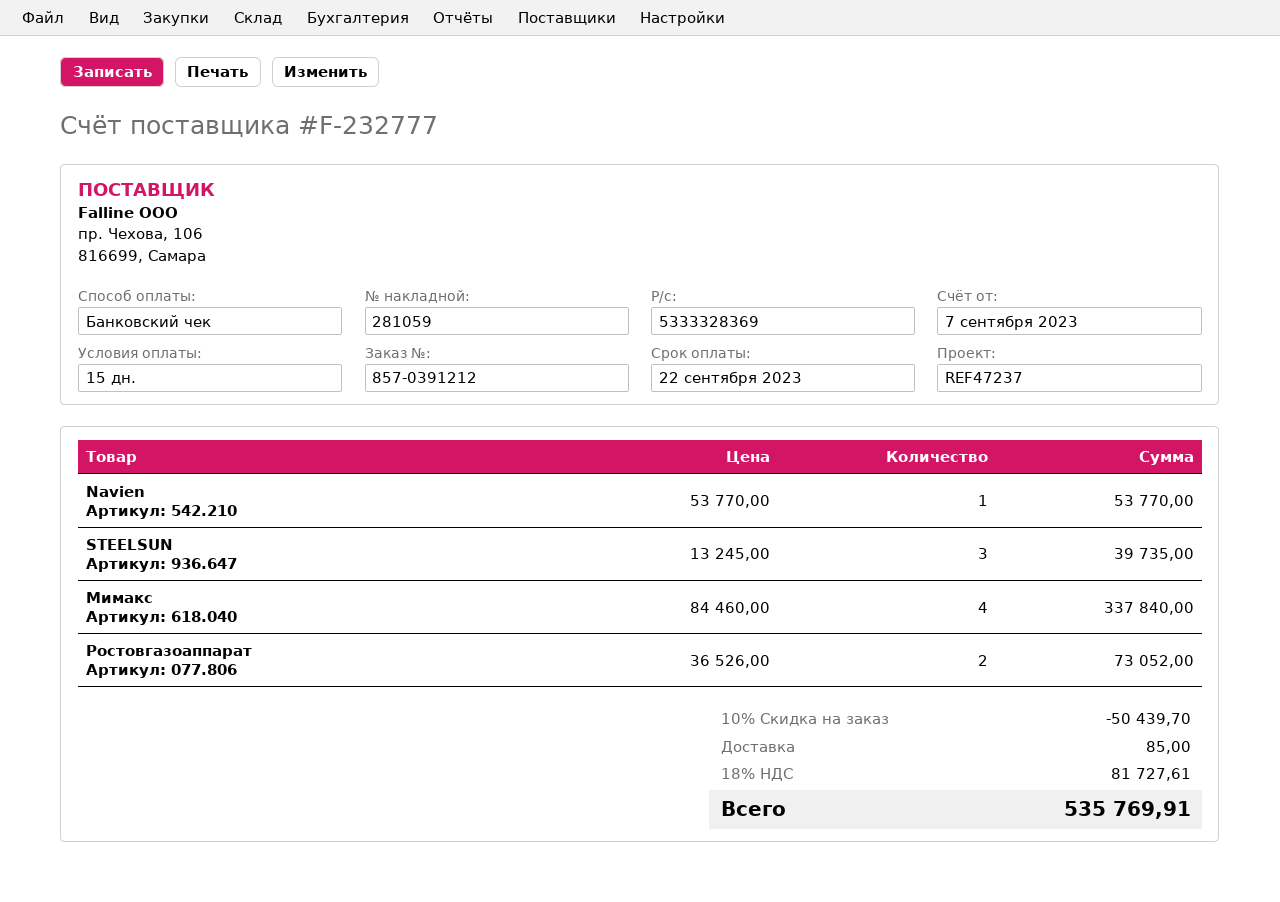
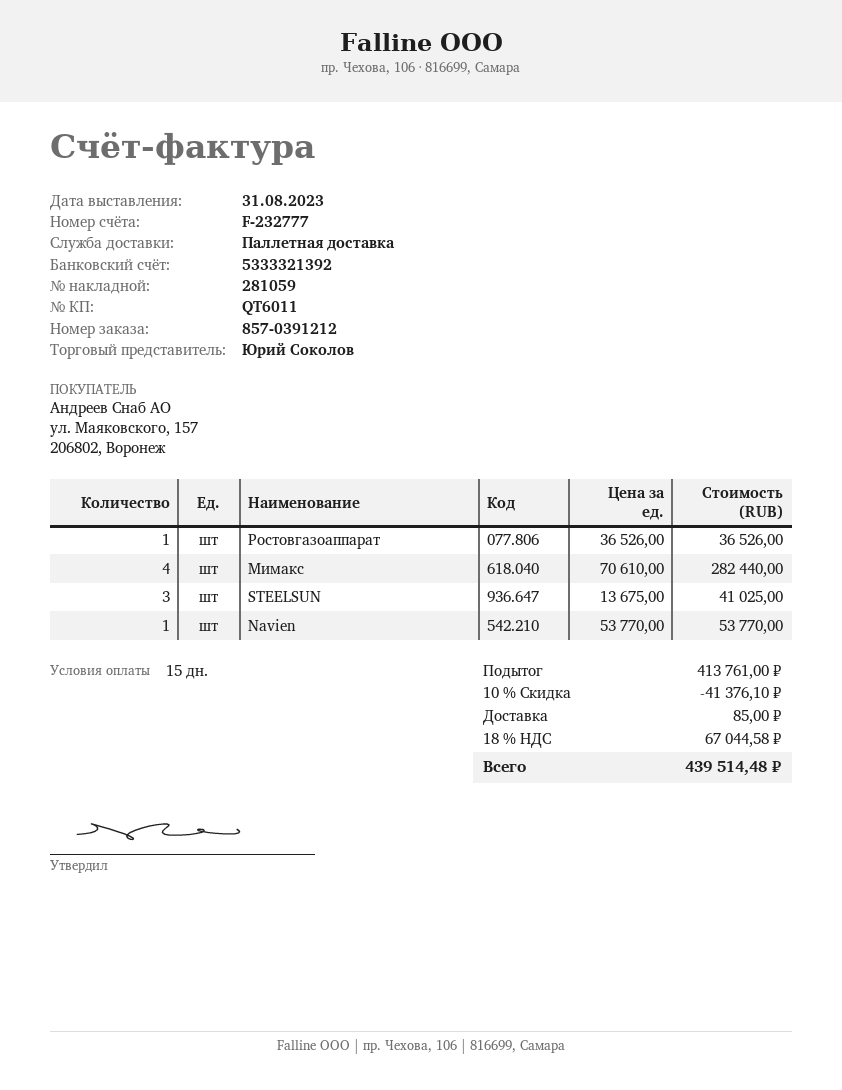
invoice date: 2023-09-07 -> 2023-08-31
bank account: 5333328369 -> 5333321392
STEELSUN: 3 x 13245.00 = 39735.00 -> 3 x 13675.00 = 41025.00
Мимакс: 4 x 84460.00 = 337840.00 -> 4 x 70610.00 = 282440.00
Ростовгазоаппарат: 2 x 36526.00 = 73052.00 -> 1 x 36526.00 = 36526.00
discount: 10% = 50439.70 -> 10% = 41376.10
tax: 18% = 81727.61 -> 18% = 67044.58
total: 535769.91 -> 439514.48

